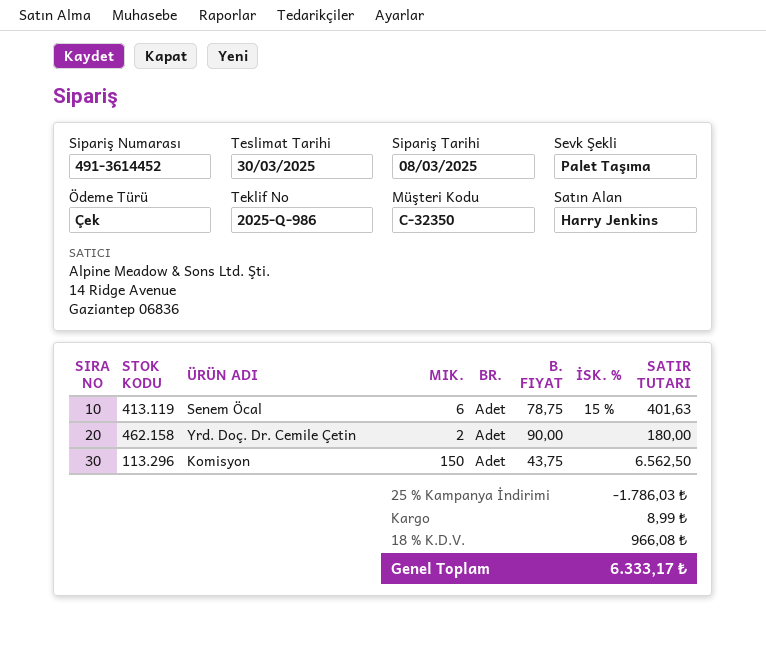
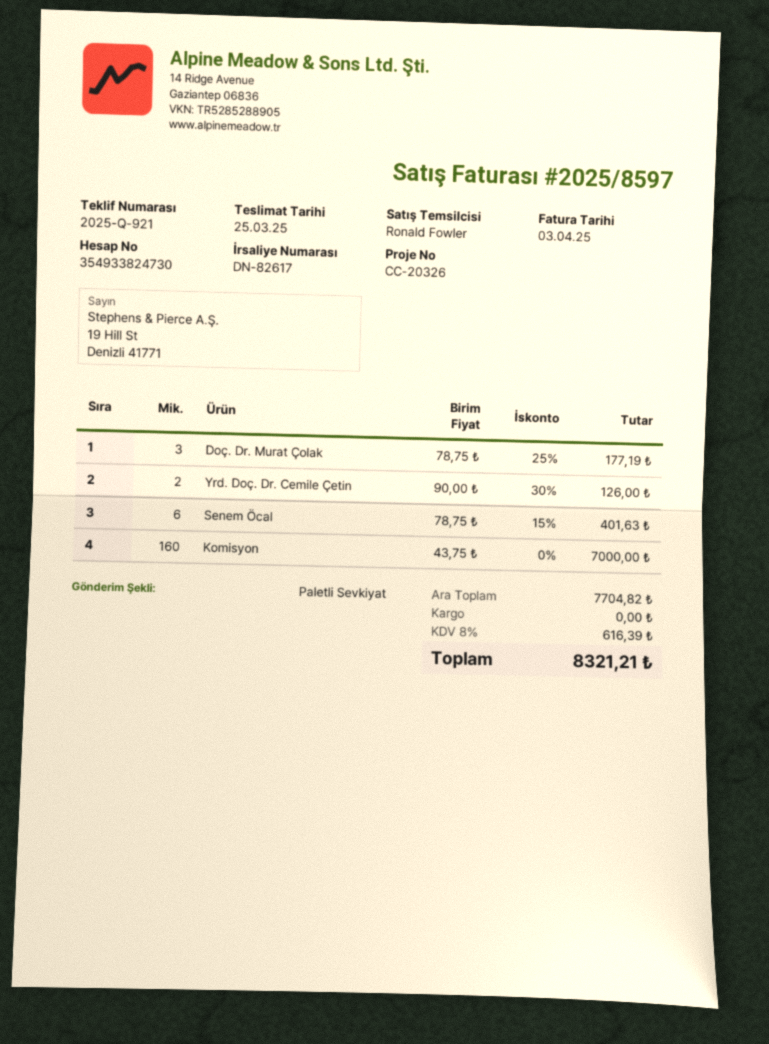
quote number: 2025-Q-986 -> 2025-Q-921
delivery date: 2025-03-30 -> 2025-03-25
Yrd. Doç. Dr. Cemile Çetin: 2 x 90.00 = 180.00 -> 2 x 90.00 - 30% = 126.00
Komisyon: 150 x 43.75 = 6562.50 -> 160 x 43.75 = 7000.00
Doç. Dr. Murat Çolak: none -> 3 x 78.75 - 25% = 177.19
discount: 25% = 1786.03 -> none
shipping: 8.99 -> 0.00
tax: 18% = 966.08 -> 8% = 616.39
total: 6333.17 -> 8321.21

